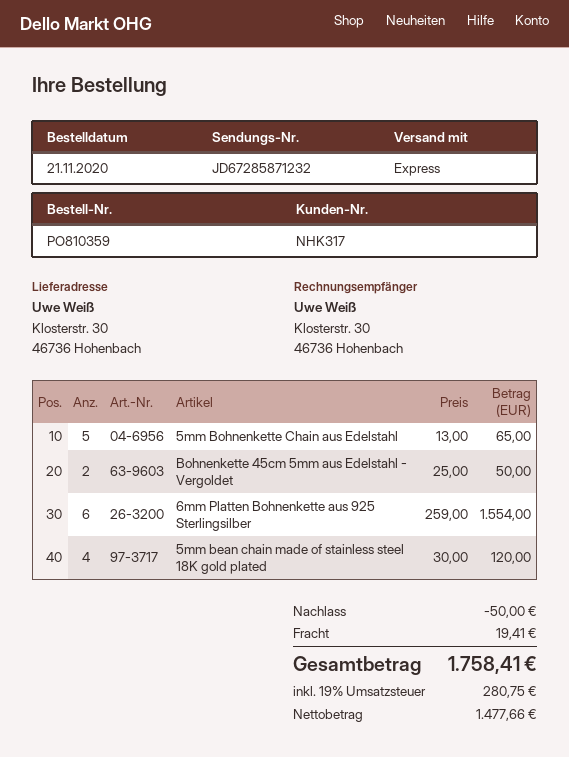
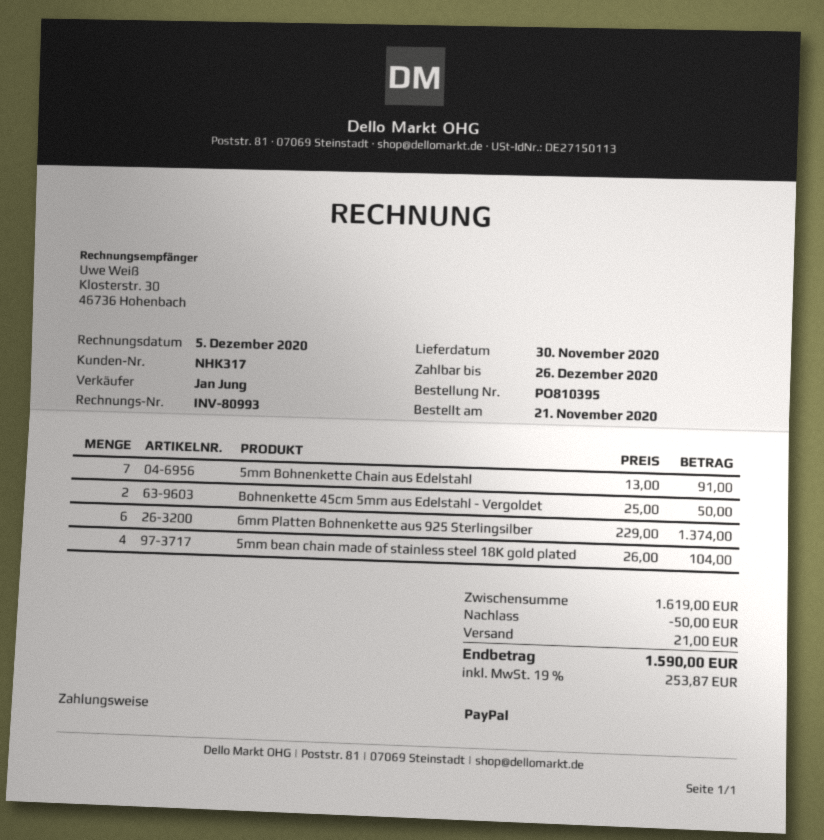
order number: PO810359 -> PO810395
5mm Bohnenkette Chain aus Edelstahl: 5 x 13.00 = 65.00 -> 7 x 13.00 = 91.00
6mm Platten Bohnenkette aus 925 Sterlingsilber: 6 x 259.00 = 1554.00 -> 6 x 229.00 = 1374.00
5mm bean chain made of stainless steel 18K gold plated: 4 x 30.00 = 120.00 -> 4 x 26.00 = 104.00
shipping: 19.41 -> 21.00
tax: 19% = 280.75 -> 19% = 253.87
total: 1758.41 -> 1590.00

